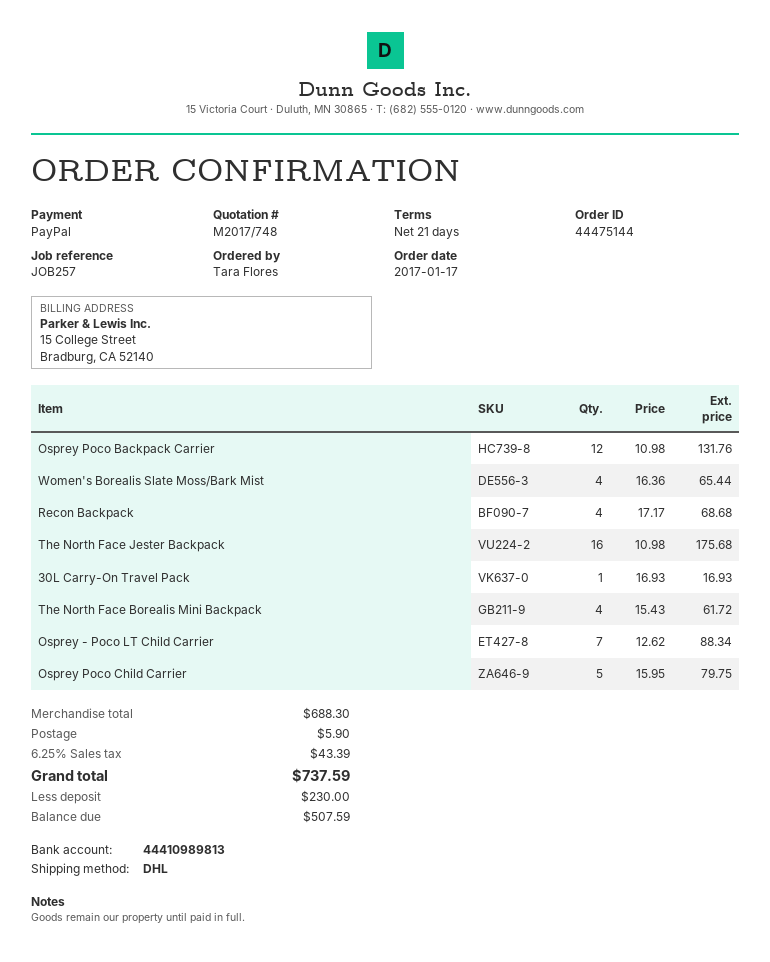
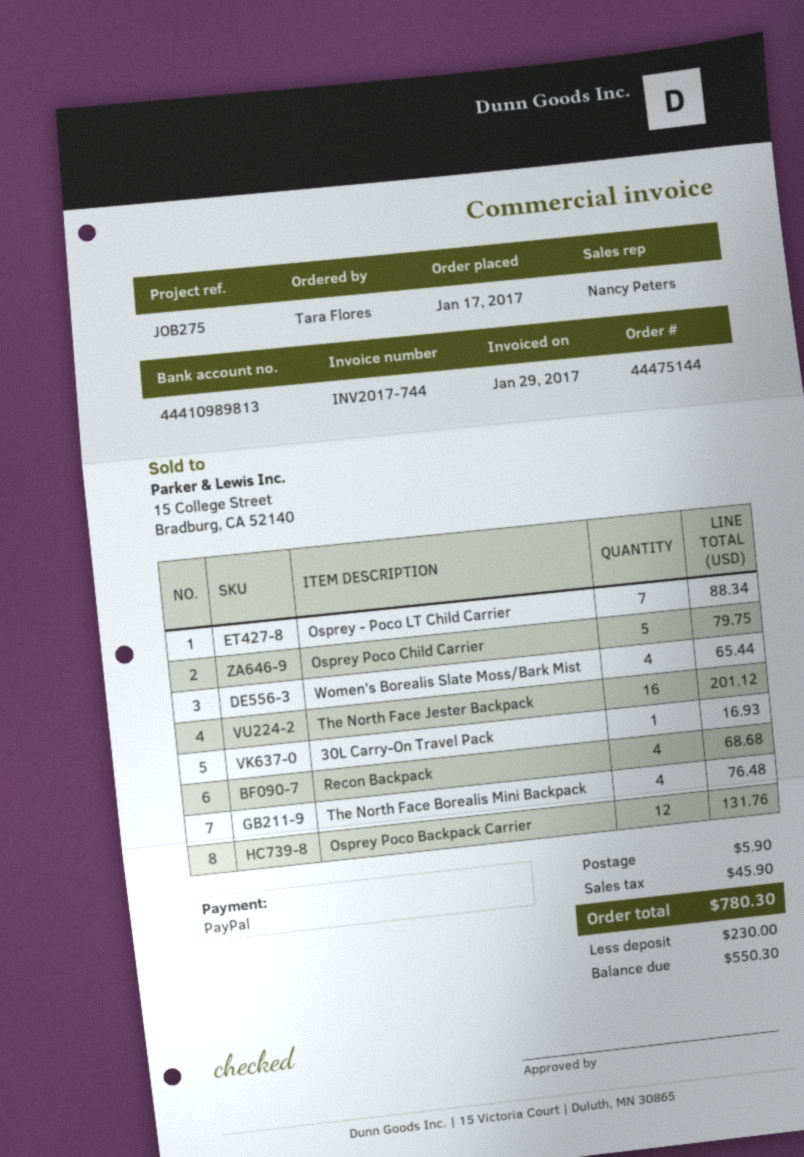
reference: JOB257 -> JOB275
The North Face Jester Backpack: 16 for 175.68 -> 16 for 201.12
The North Face Borealis Mini Backpack: 4 for 61.72 -> 4 for 76.48
tax: 43.39 -> 45.90
total: 737.59 -> 780.30
balance: 507.59 -> 550.30

